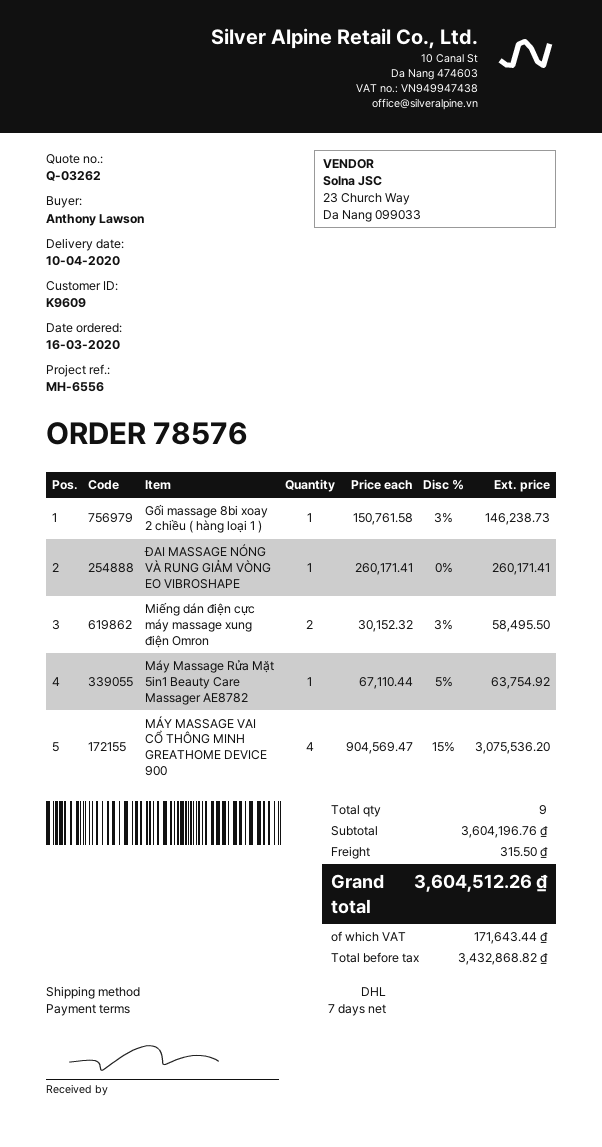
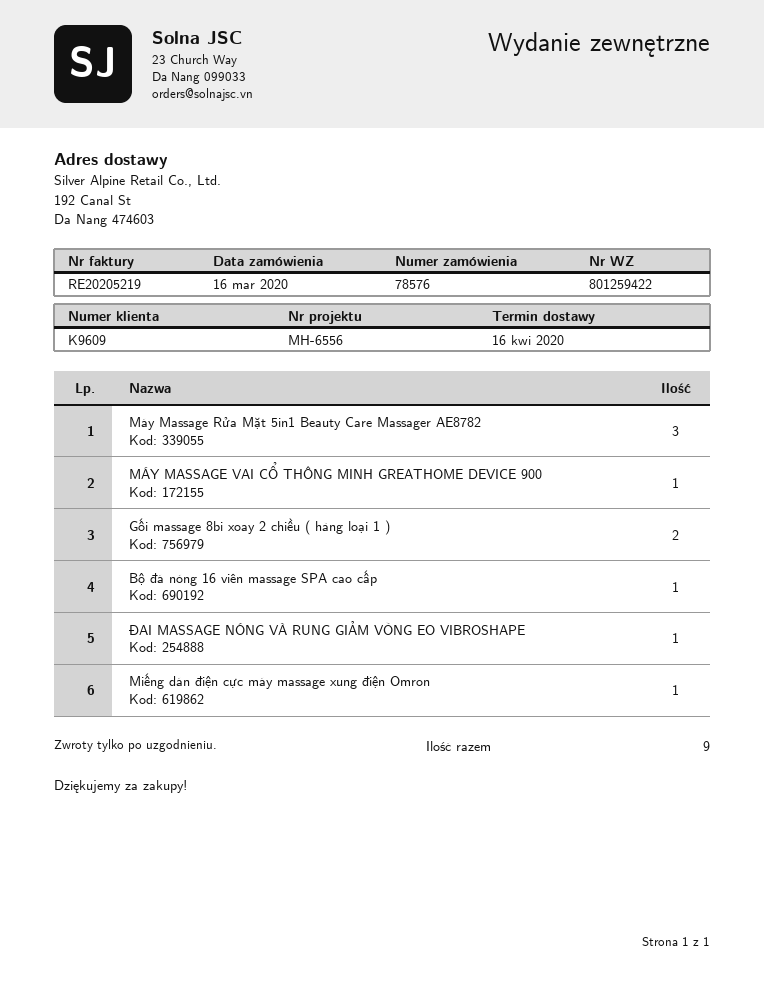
delivery date: 2020-04-10 -> 2020-04-16
Gối massage 8bi xoay 2 chiều ( hàng loại 1 ): 1 -> 2
Miếng dán điện cực máy massage xung điện Omron: 2 -> 1
Máy Massage Rửa Mặt 5in1 Beauty Care Massager AE8782: 1 -> 3
MÁY MASSAGE VAI CỔ THÔNG MINH GREATHOME DEVICE 900: 4 -> 1
Bộ đá nóng 16 viên massage SPA cao cấp: none -> 1

